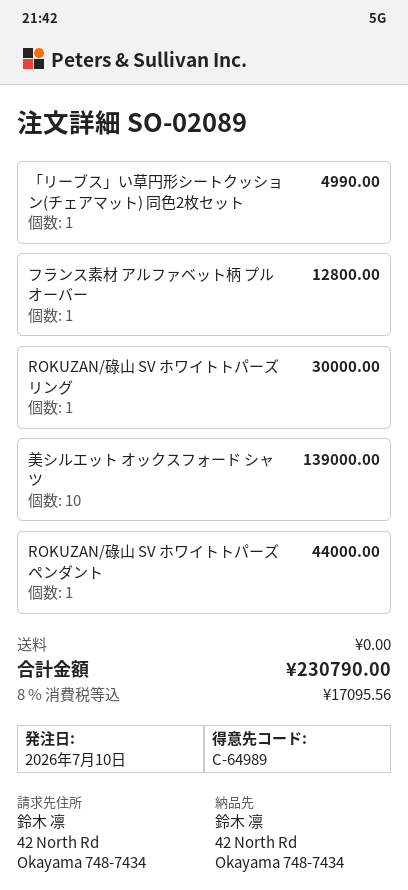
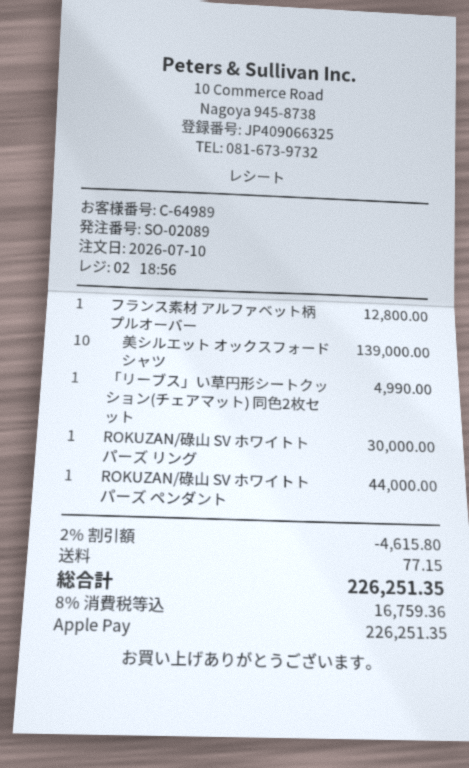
discount: none -> 2% = 4615.80
shipping: 0.00 -> 77.15
tax: 8% = 17095.56 -> 8% = 16759.36
total: 230790.00 -> 226251.35

